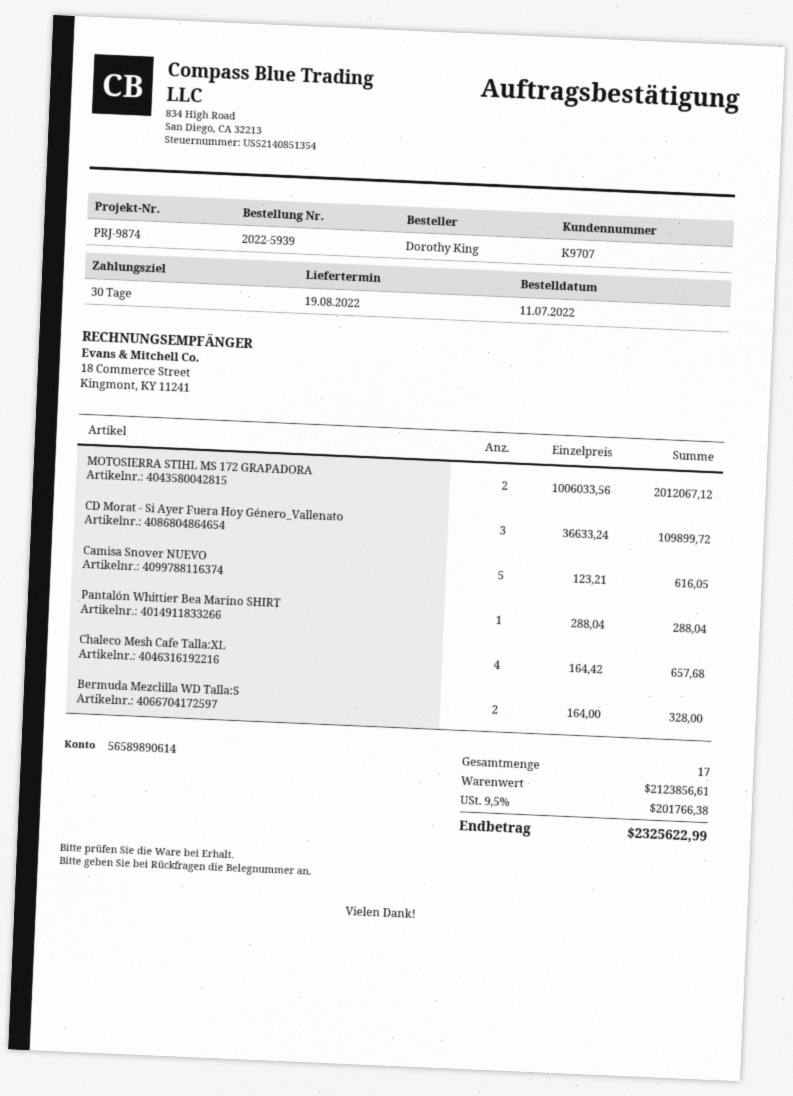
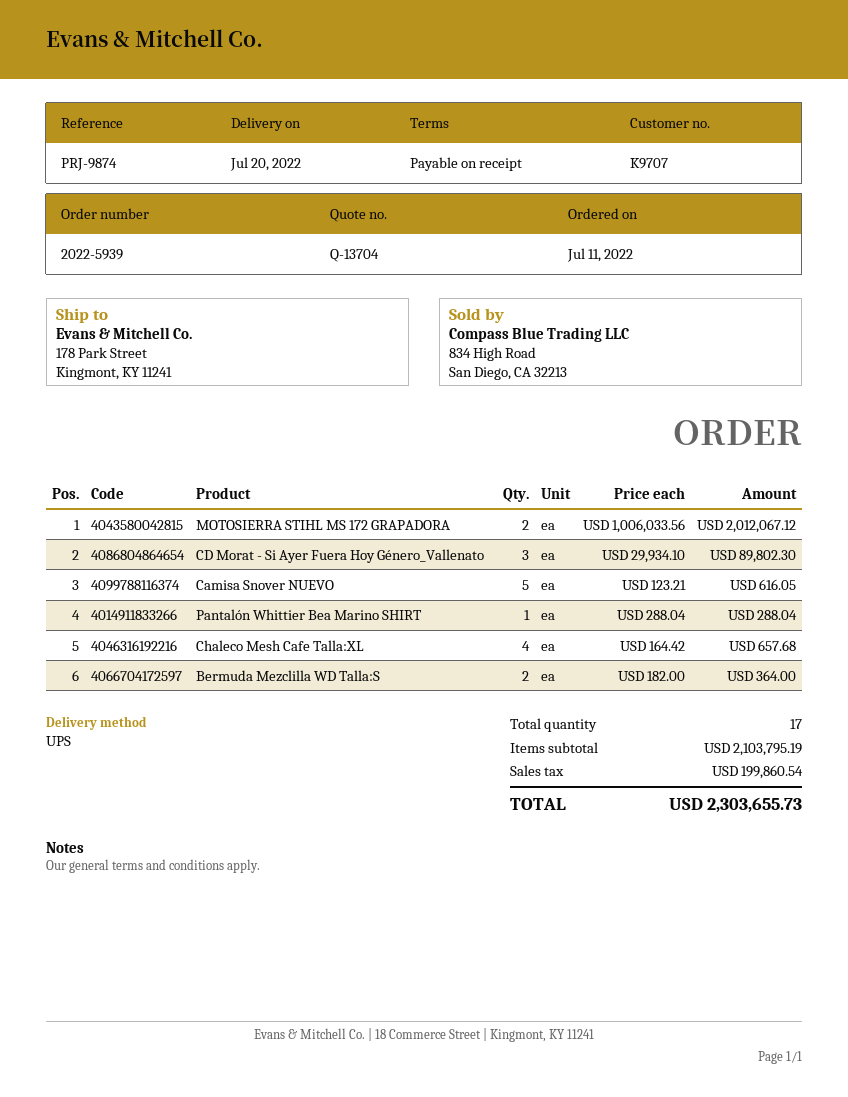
delivery date: 2022-08-19 -> 2022-07-20
payment terms: 30 days -> on receipt
CD Morat - Si Ayer Fuera Hoy Género_Vallenato: 3 x 36633.24 = 109899.72 -> 3 x 29934.10 = 89802.30
Bermuda Mezclilla WD Talla:S: 2 x 164.00 = 328.00 -> 2 x 182.00 = 364.00
subtotal: 2123856.61 -> 2103795.19
tax: 201766.38 -> 199860.54
total: 2325622.99 -> 2303655.73

